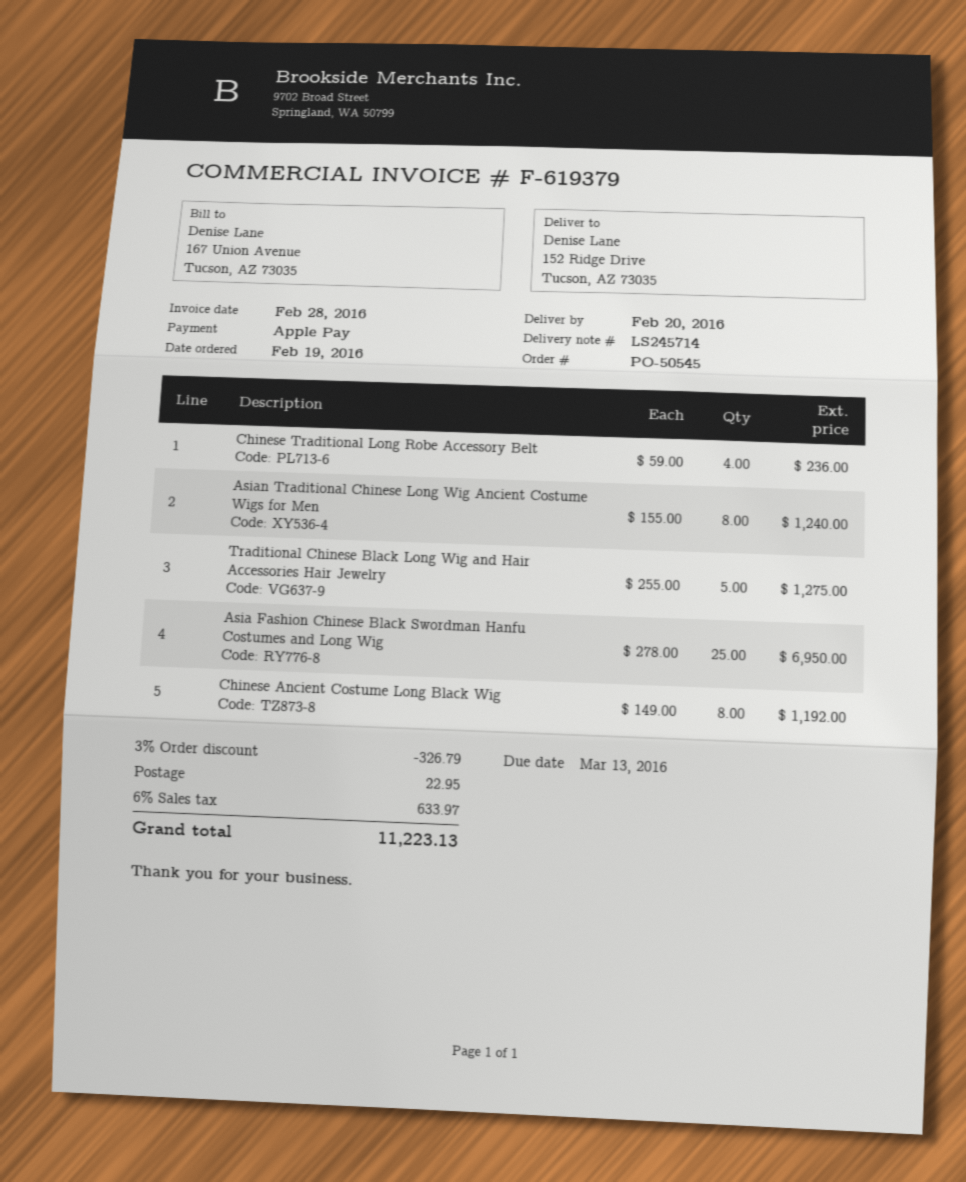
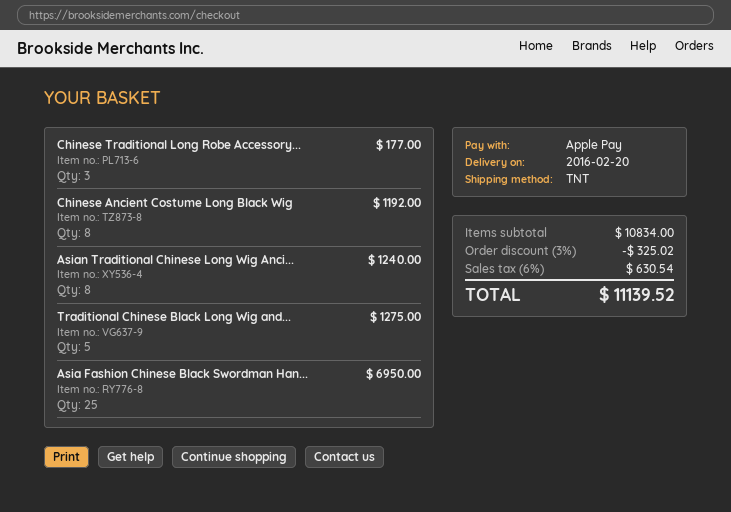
Chinese Traditional Long Robe Accessory Belt: 4 for 236.00 -> 3 for 177.00
discount: 3% = 326.79 -> 3% = 325.02
shipping: 22.95 -> none
tax: 6% = 633.97 -> 6% = 630.54
total: 11223.13 -> 11139.52

